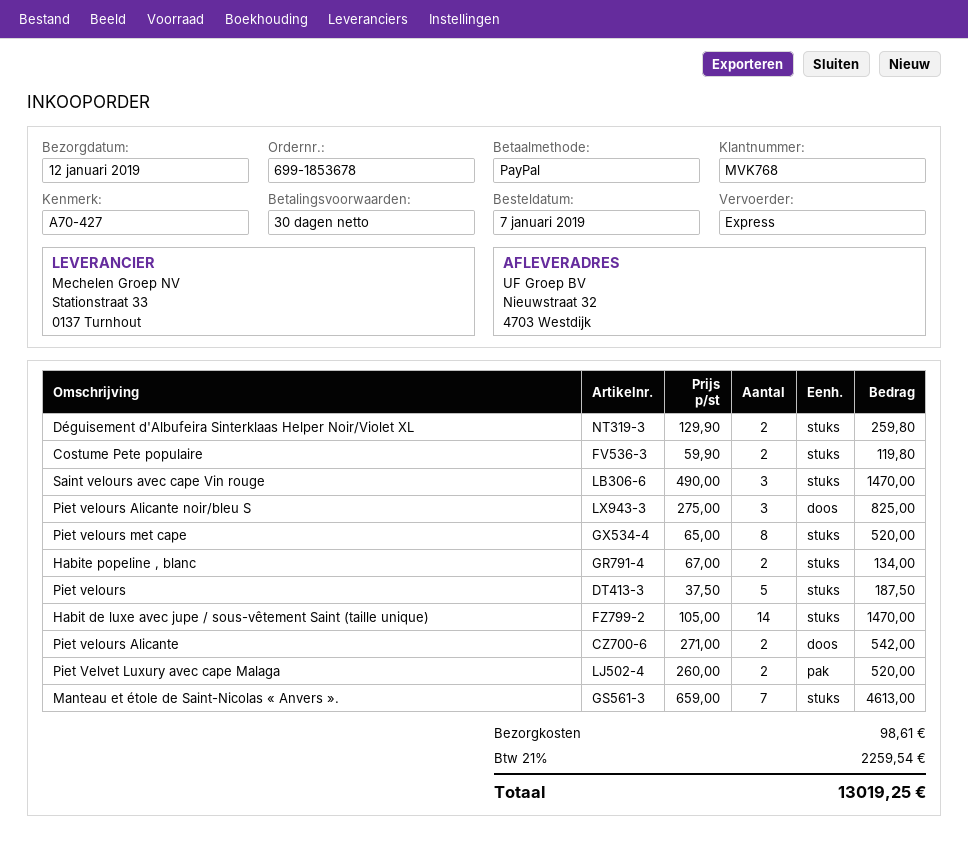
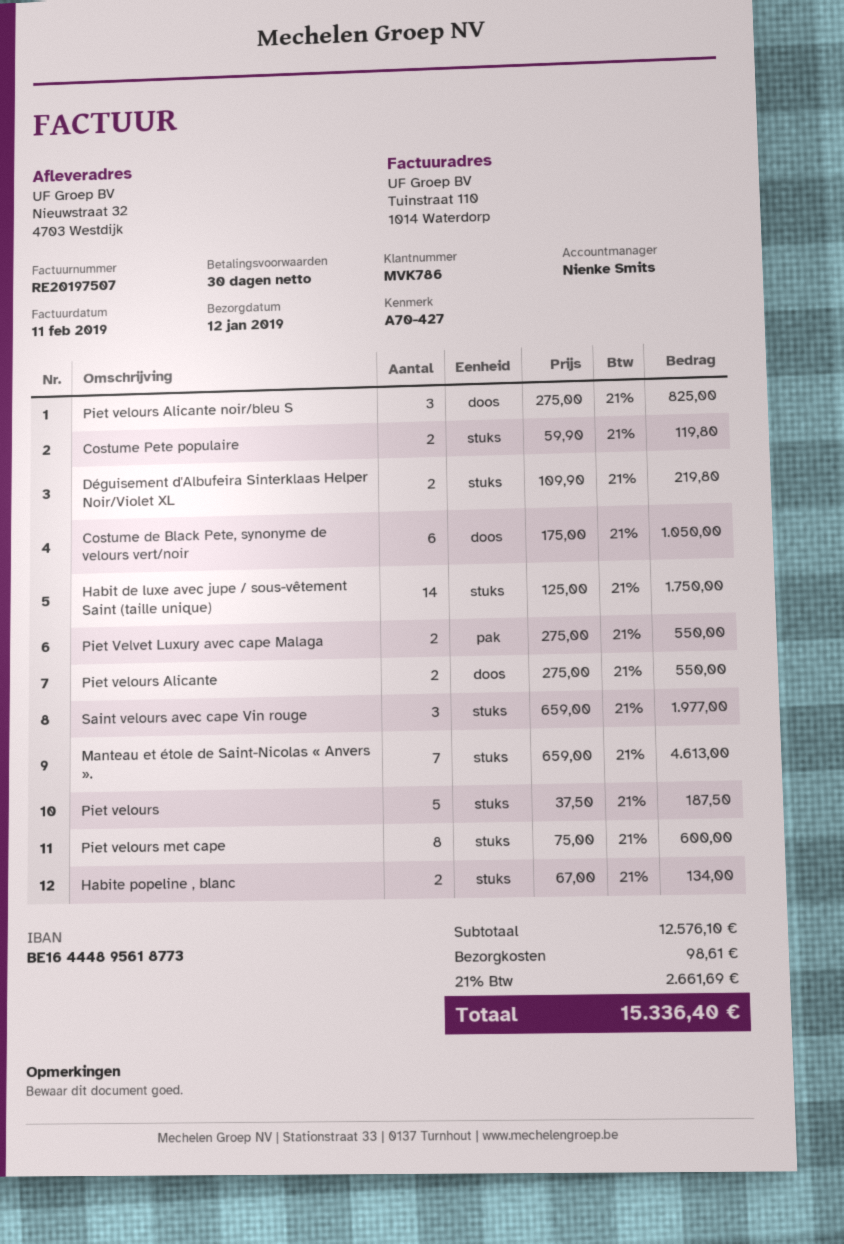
customer number: MVK768 -> MVK786
Déguisement d'Albufeira Sinterklaas Helper Noir/Violet XL: 2 x 129.90 = 259.80 -> 2 x 109.90 = 219.80
Saint velours avec cape Vin rouge: 3 x 490.00 = 1470.00 -> 3 x 659.00 = 1977.00
Piet velours met cape: 8 x 65.00 = 520.00 -> 8 x 75.00 = 600.00
Habit de luxe avec jupe / sous-vêtement Saint (taille unique): 14 x 105.00 = 1470.00 -> 14 x 125.00 = 1750.00
Piet velours Alicante: 2 x 271.00 = 542.00 -> 2 x 275.00 = 550.00
Piet Velvet Luxury avec cape Malaga: 2 x 260.00 = 520.00 -> 2 x 275.00 = 550.00
Costume de Black Pete, synonyme de velours vert/noir: none -> 6 x 175.00 = 1050.00
tax: 21% = 2259.54 -> 21% = 2661.69
total: 13019.25 -> 15336.40

